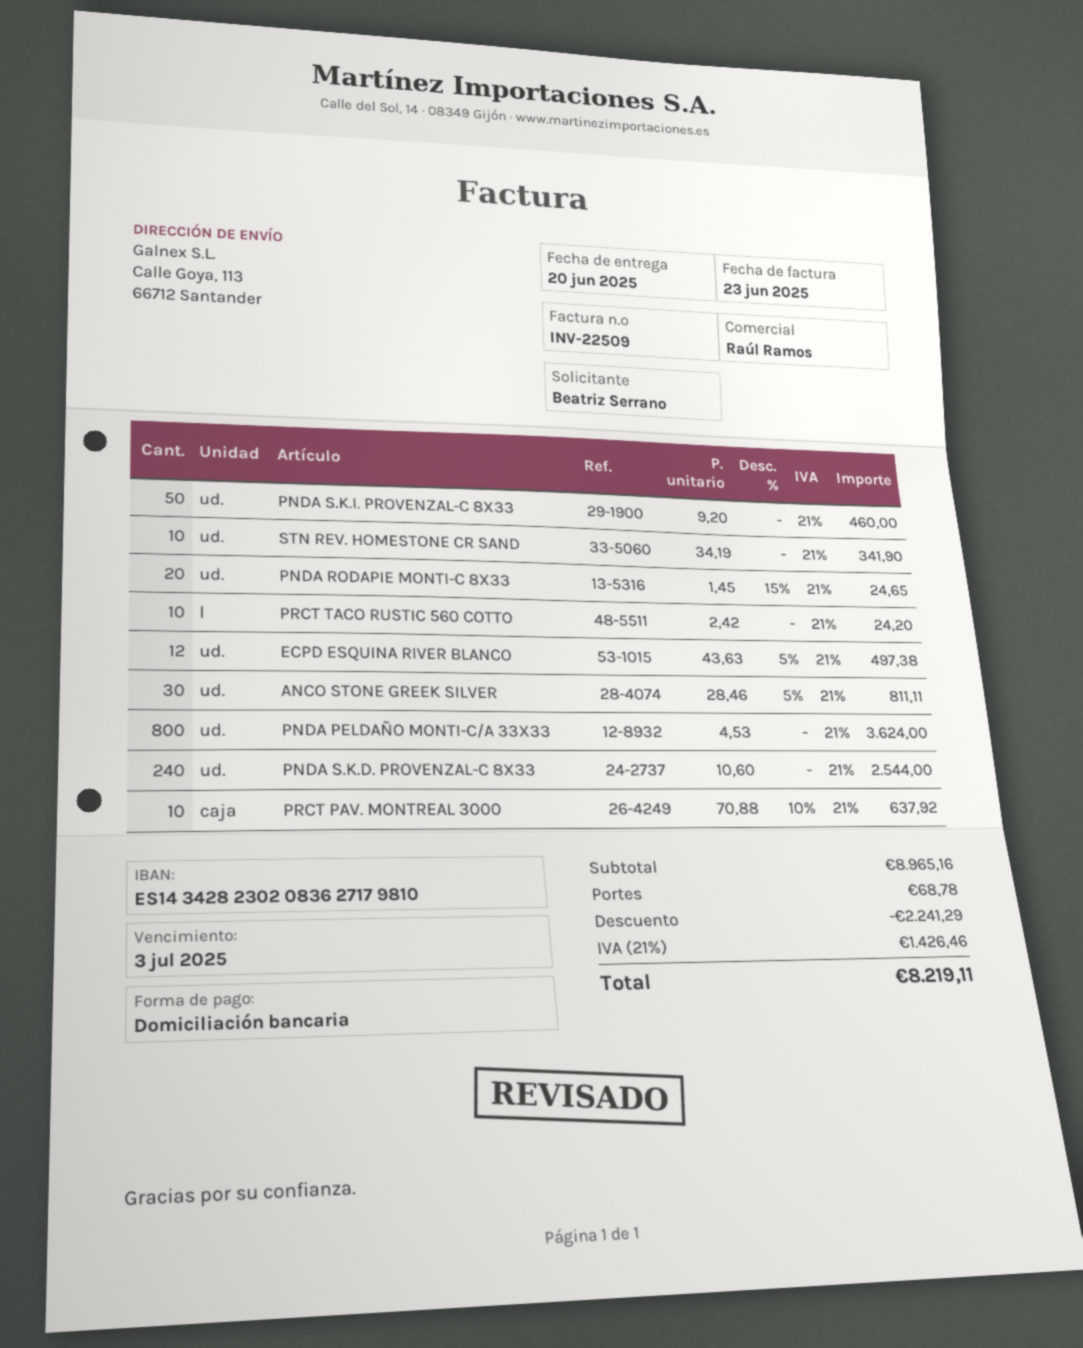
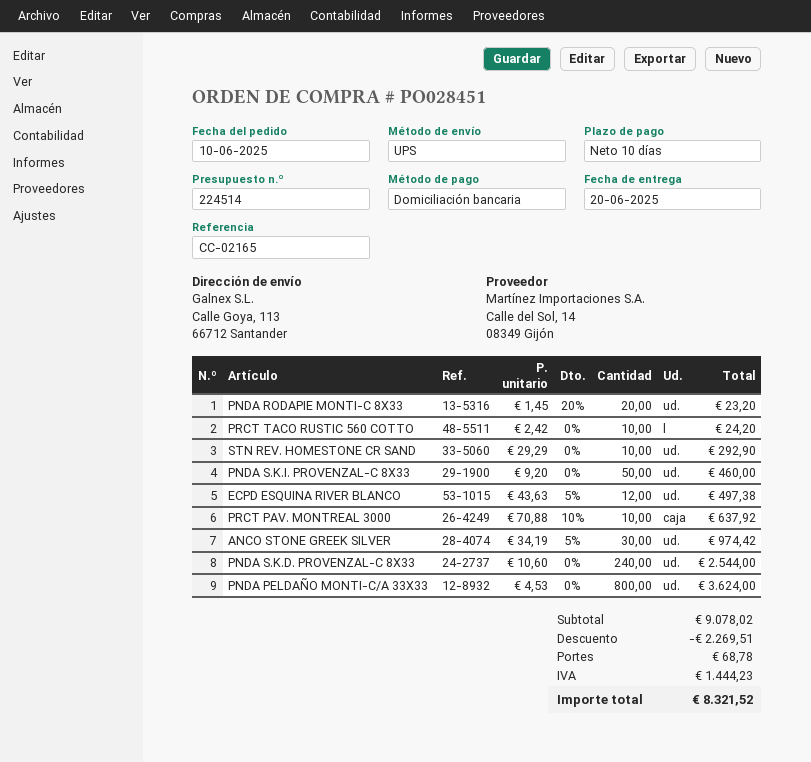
STN REV. HOMESTONE CR SAND: 10 x 34.19 = 341.90 -> 10 x 29.29 = 292.90
PNDA RODAPIE MONTI-C 8X33: 20 x 1.45 - 15% = 24.65 -> 20 x 1.45 - 20% = 23.20
ANCO STONE GREEK SILVER: 30 x 28.46 - 5% = 811.11 -> 30 x 34.19 - 5% = 974.42
subtotal: 8965.16 -> 9078.02
discount: 2241.29 -> 2269.51
tax: 1426.46 -> 1444.23
total: 8219.11 -> 8321.52

